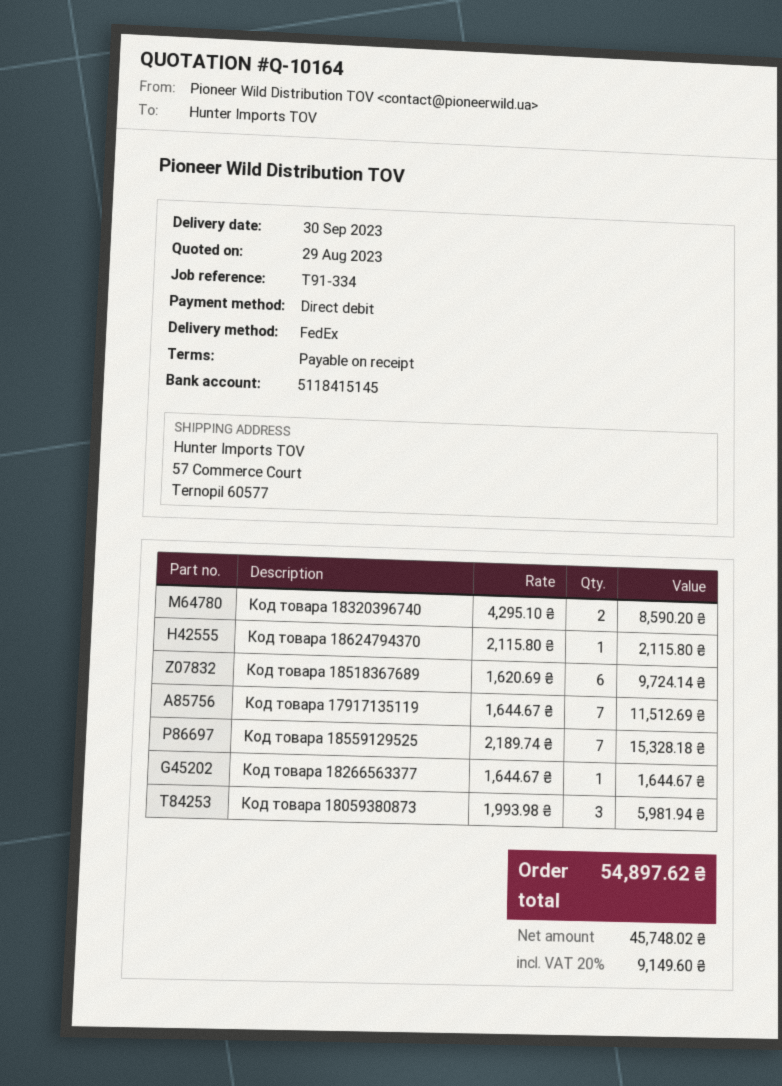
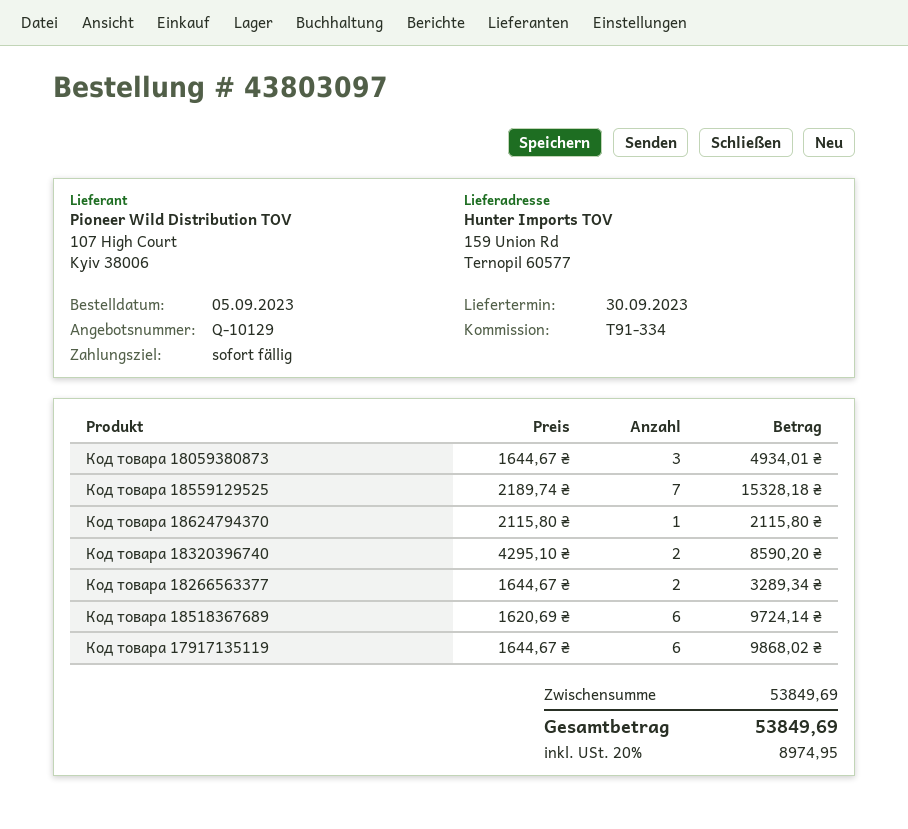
quote number: Q-10164 -> Q-10129
ship to: 57 Commerce Court, Ternopil 60577 -> 159 Union Rd, Ternopil 60577
Код товара 17917135119: 7 x 1644.67 = 11512.69 -> 6 x 1644.67 = 9868.02
Код товара 18266563377: 1 x 1644.67 = 1644.67 -> 2 x 1644.67 = 3289.34
Код товара 18059380873: 3 x 1993.98 = 5981.94 -> 3 x 1644.67 = 4934.01
tax: 20% = 9149.60 -> 20% = 8974.95
total: 54897.62 -> 53849.69

